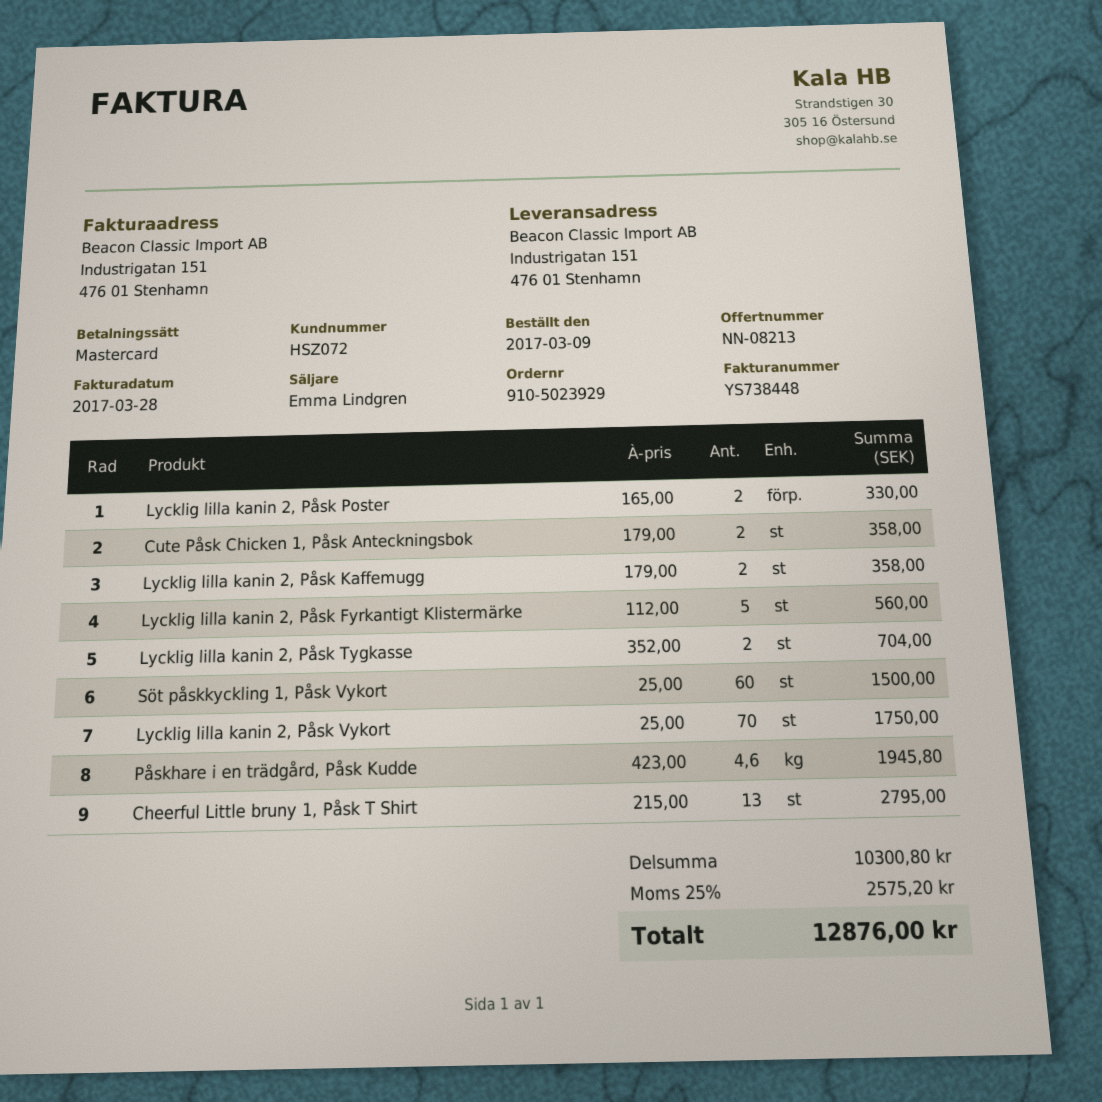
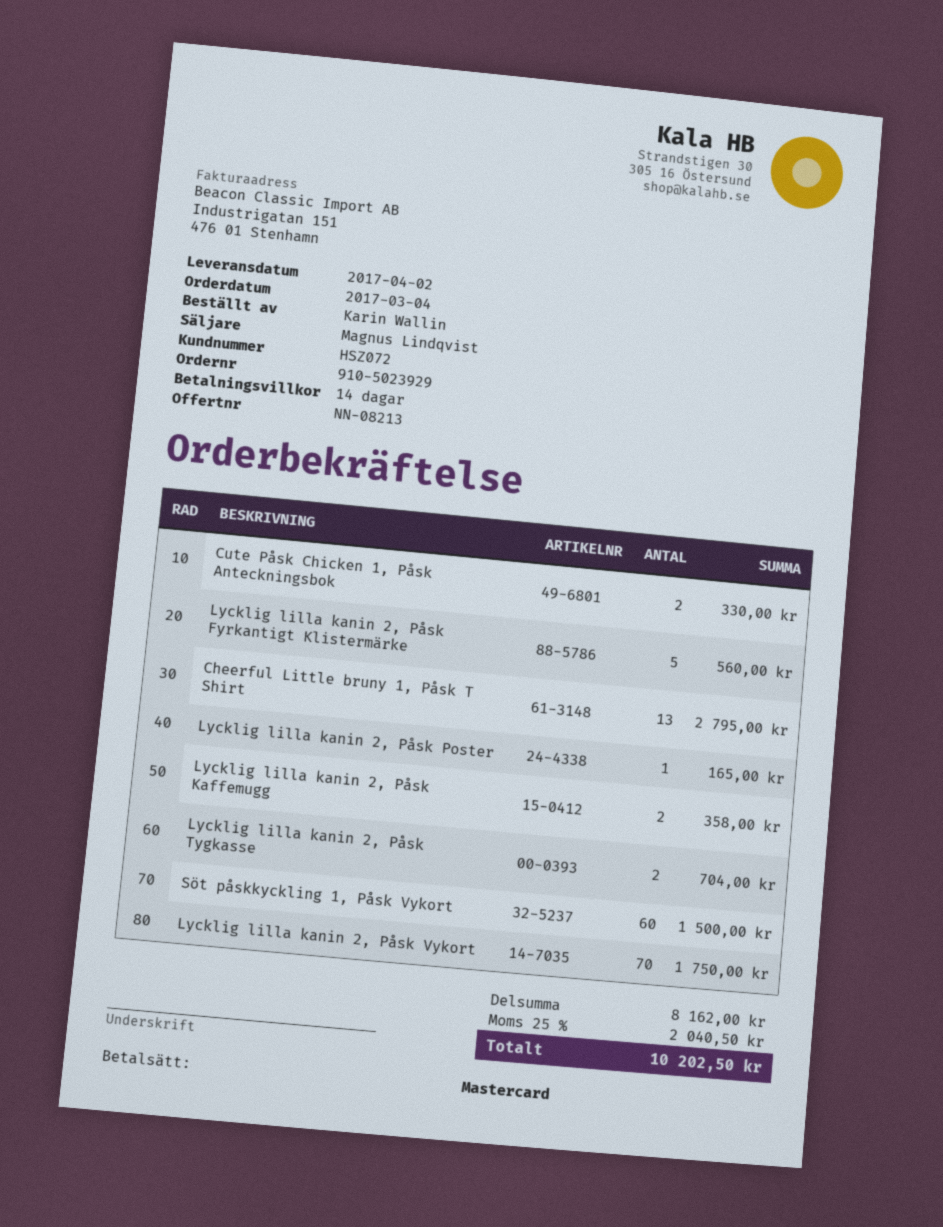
order date: 2017-03-09 -> 2017-03-04
sales rep: Emma Lindgren -> Magnus Lindqvist
Lycklig lilla kanin 2, Påsk Poster: 2 for 330.00 -> 1 for 165.00
Cute Påsk Chicken 1, Påsk Anteckningsbok: 2 for 358.00 -> 2 for 330.00
Påskhare i en trädgård, Påsk Kudde: 4.6 for 1945.80 -> none
subtotal: 10300.80 -> 8162.00
tax: 25% = 2575.20 -> 25% = 2040.50
total: 12876.00 -> 10202.50

